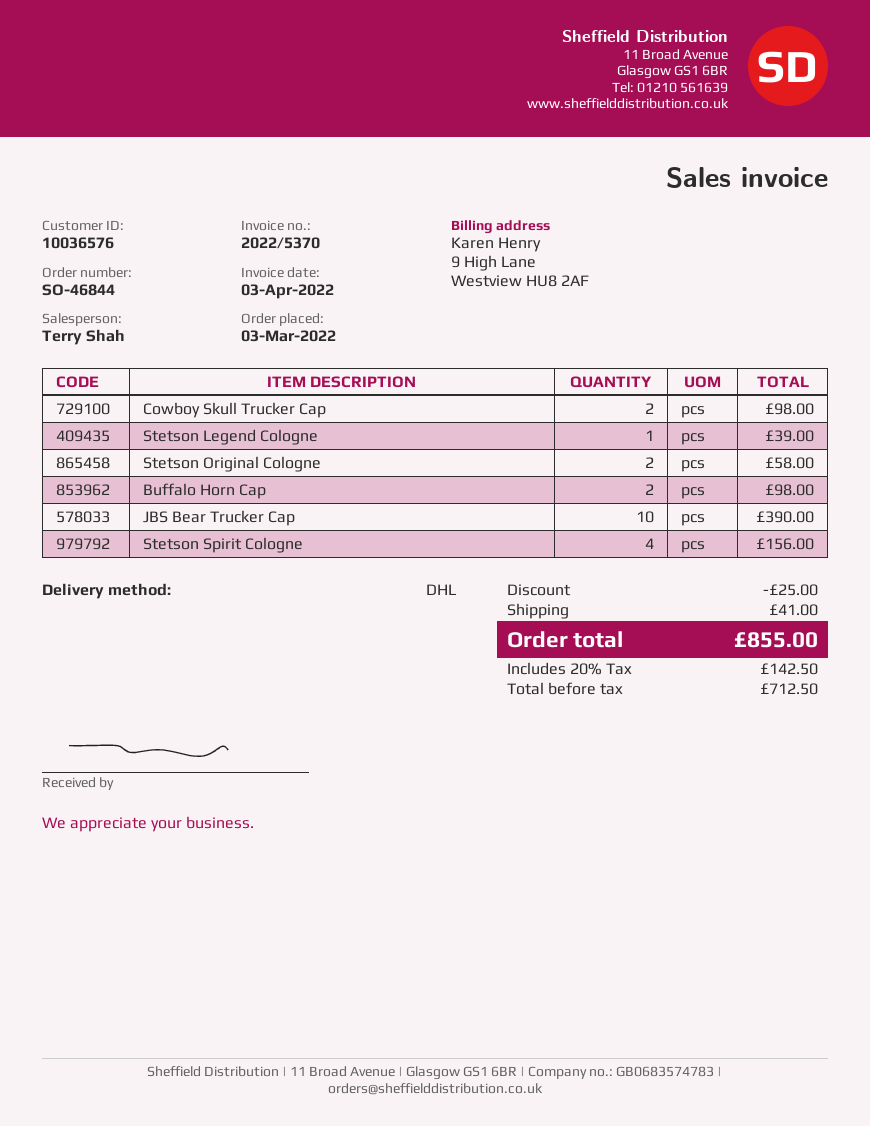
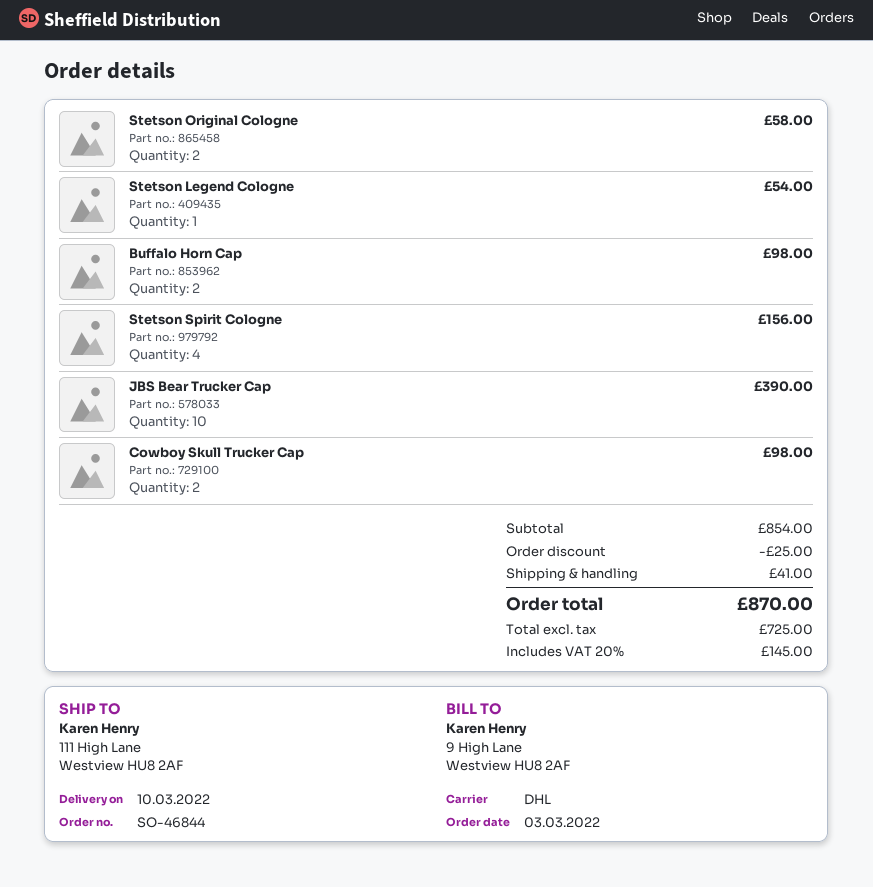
Stetson Legend Cologne: 1 for 39.00 -> 1 for 54.00
net: 712.50 -> 725.00
tax: 20% = 142.50 -> 20% = 145.00
total: 855.00 -> 870.00

